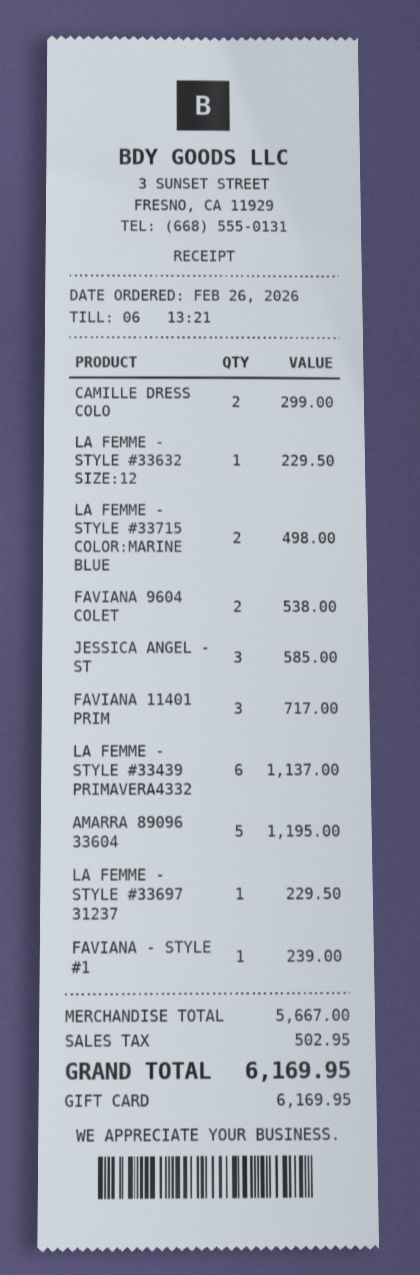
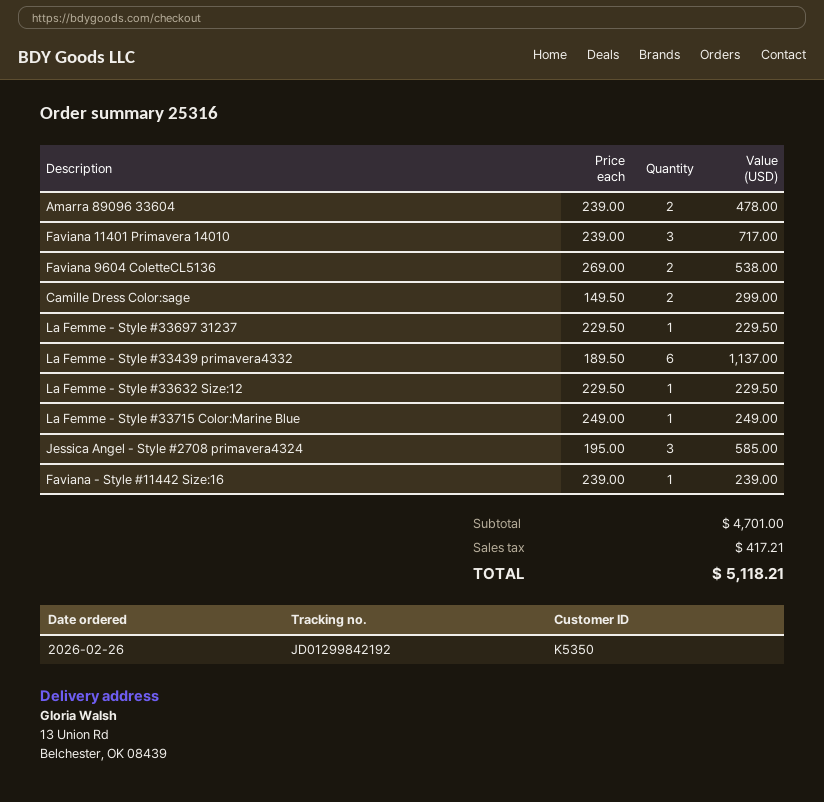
LA FEMME - STYLE #33715 COLOR:MARINE BLUE: 2 for 498.00 -> 1 for 249.00
AMARRA 89096 33604: 5 for 1195.00 -> 2 for 478.00
subtotal: 5667.00 -> 4701.00
tax: 502.95 -> 417.21
total: 6169.95 -> 5118.21

